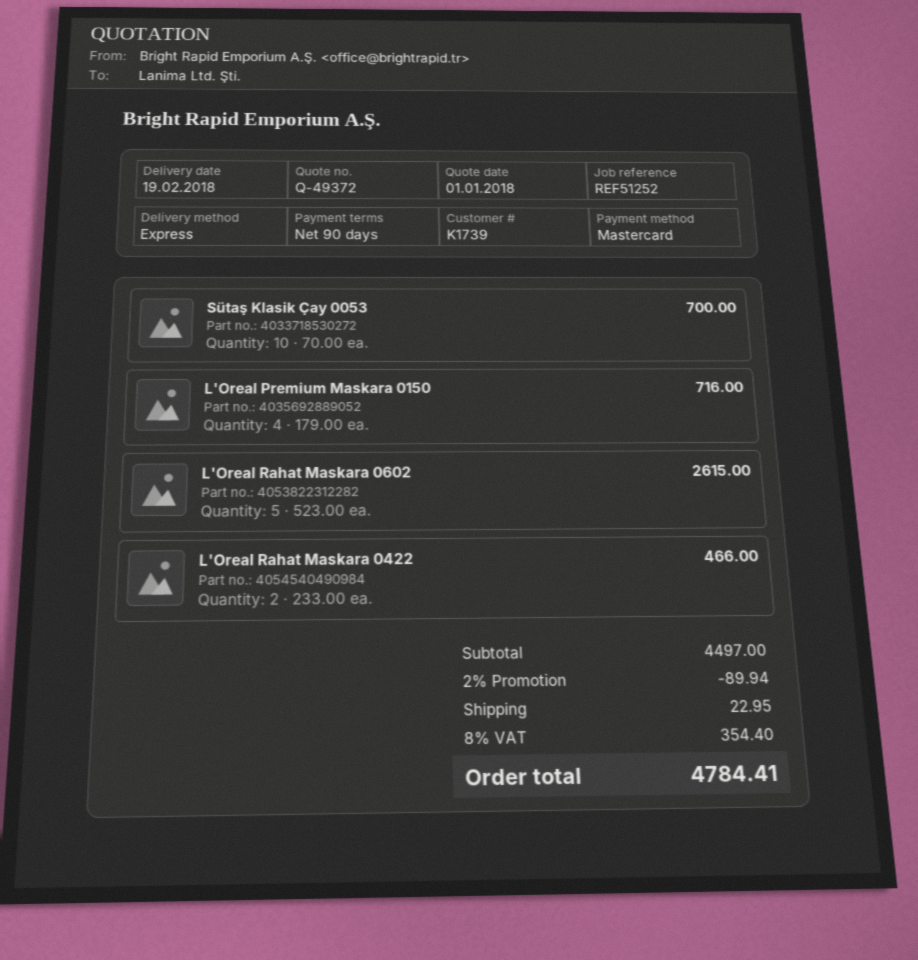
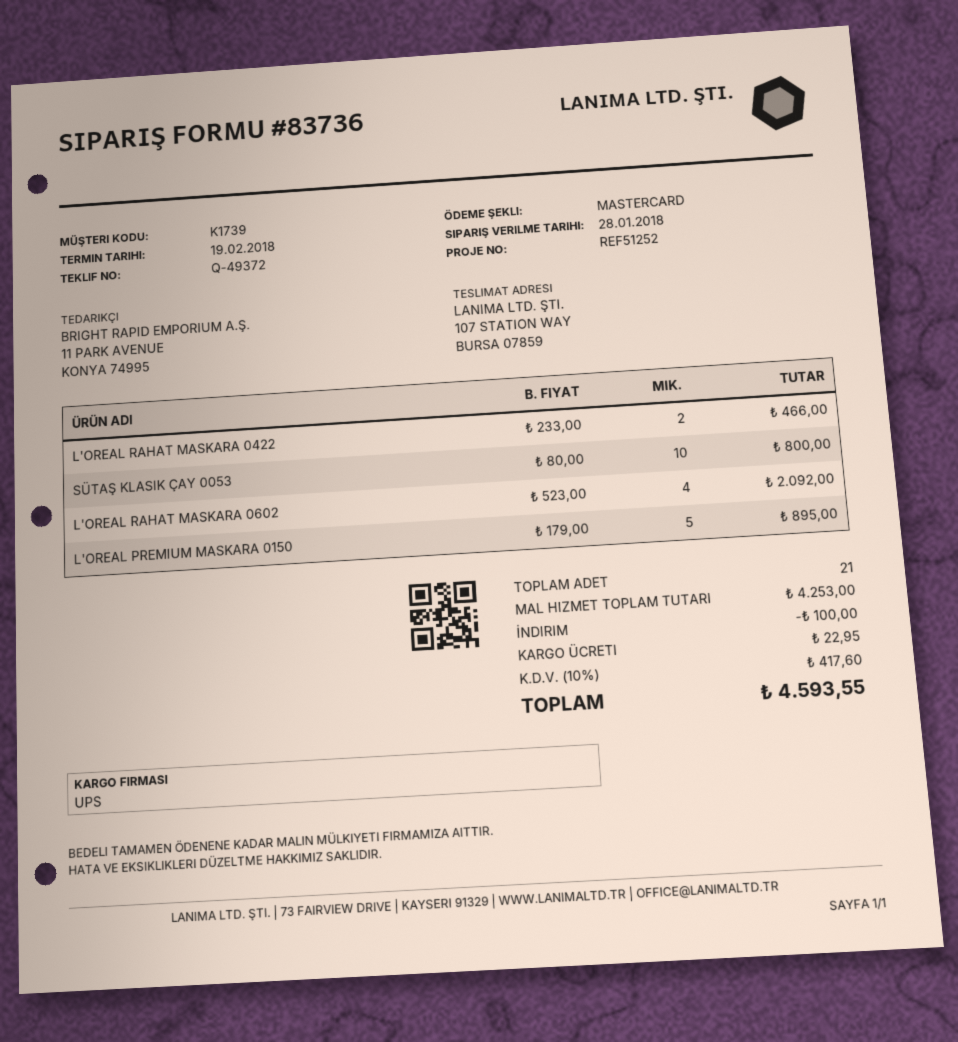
shipping method: express -> UPS
Sütaş Klasik Çay 0053: 10 x 70.00 = 700.00 -> 10 x 80.00 = 800.00
L'Oreal Premium Maskara 0150: 4 x 179.00 = 716.00 -> 5 x 179.00 = 895.00
L'Oreal Rahat Maskara 0602: 5 x 523.00 = 2615.00 -> 4 x 523.00 = 2092.00
subtotal: 4497.00 -> 4253.00
discount: 89.94 -> 100.00
tax: 8% = 354.40 -> 10% = 417.60
total: 4784.41 -> 4593.55

